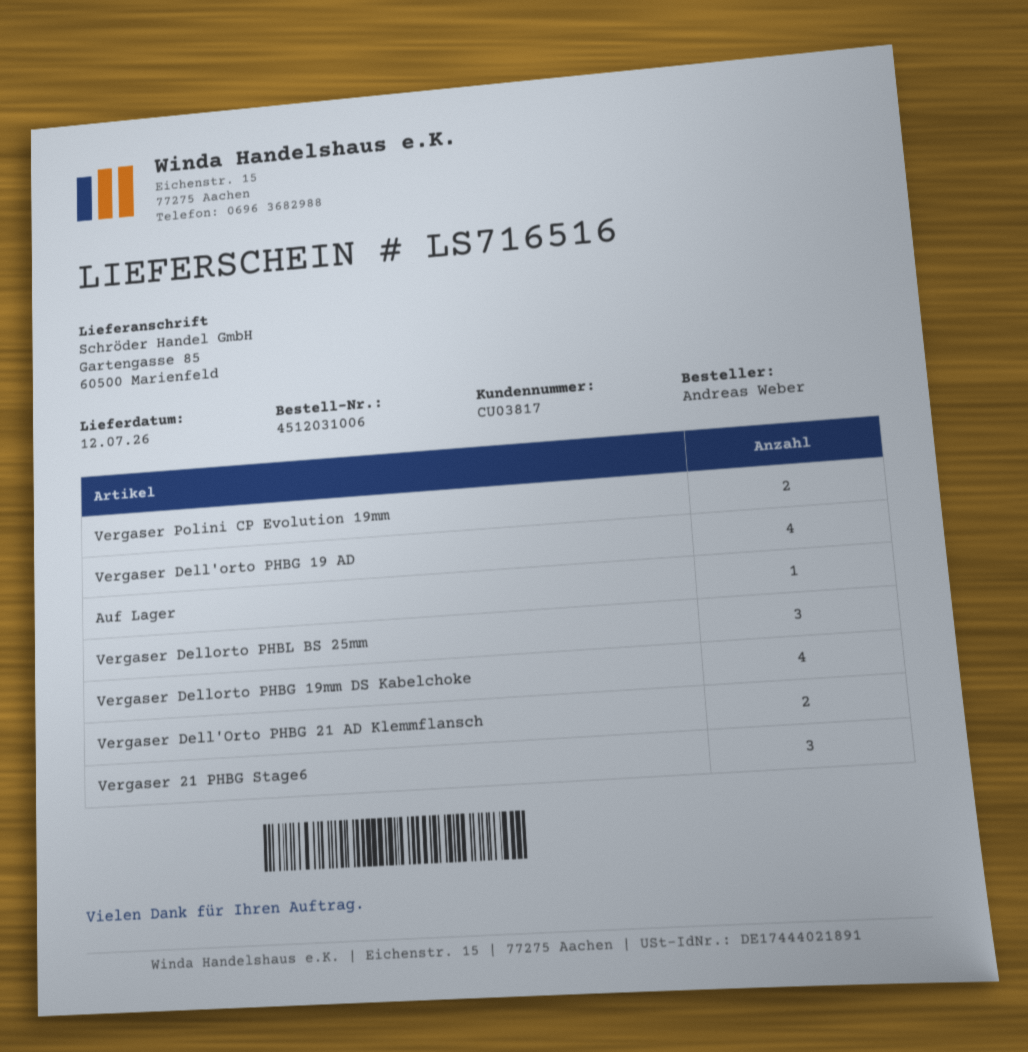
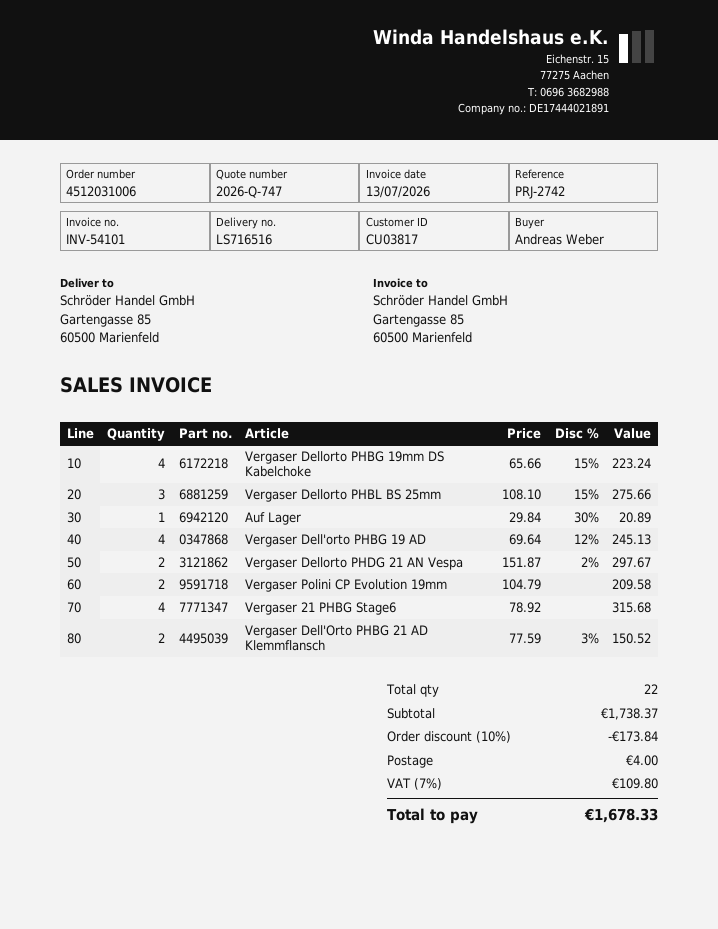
Vergaser 21 PHBG Stage6: 3 -> 4
Vergaser Dellorto PHDG 21 AN Vespa: none -> 2

